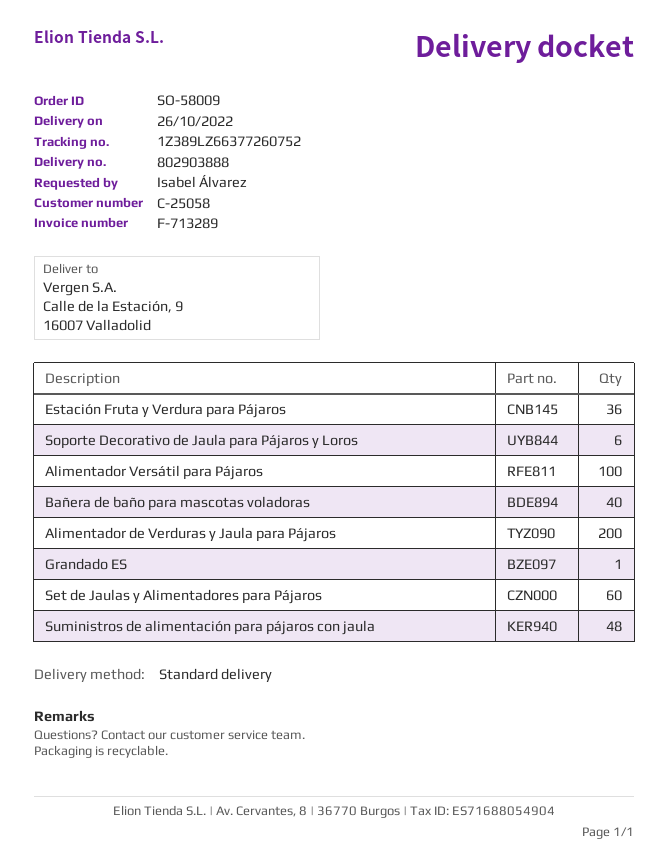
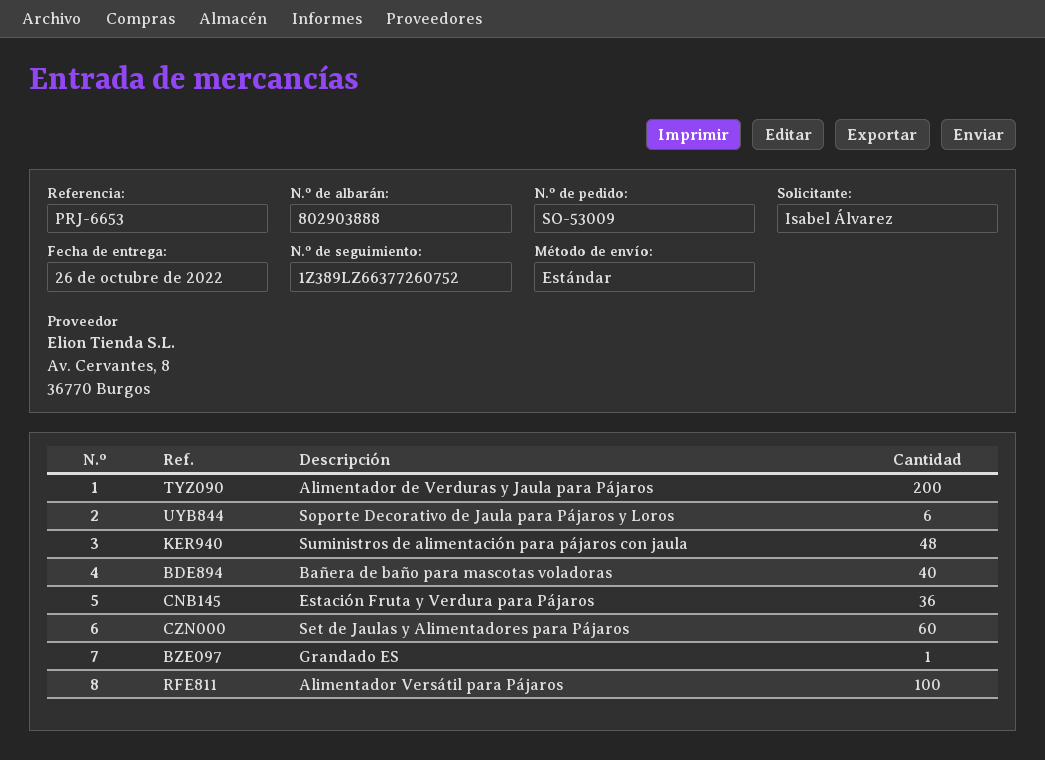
order number: SO-58009 -> SO-53009

